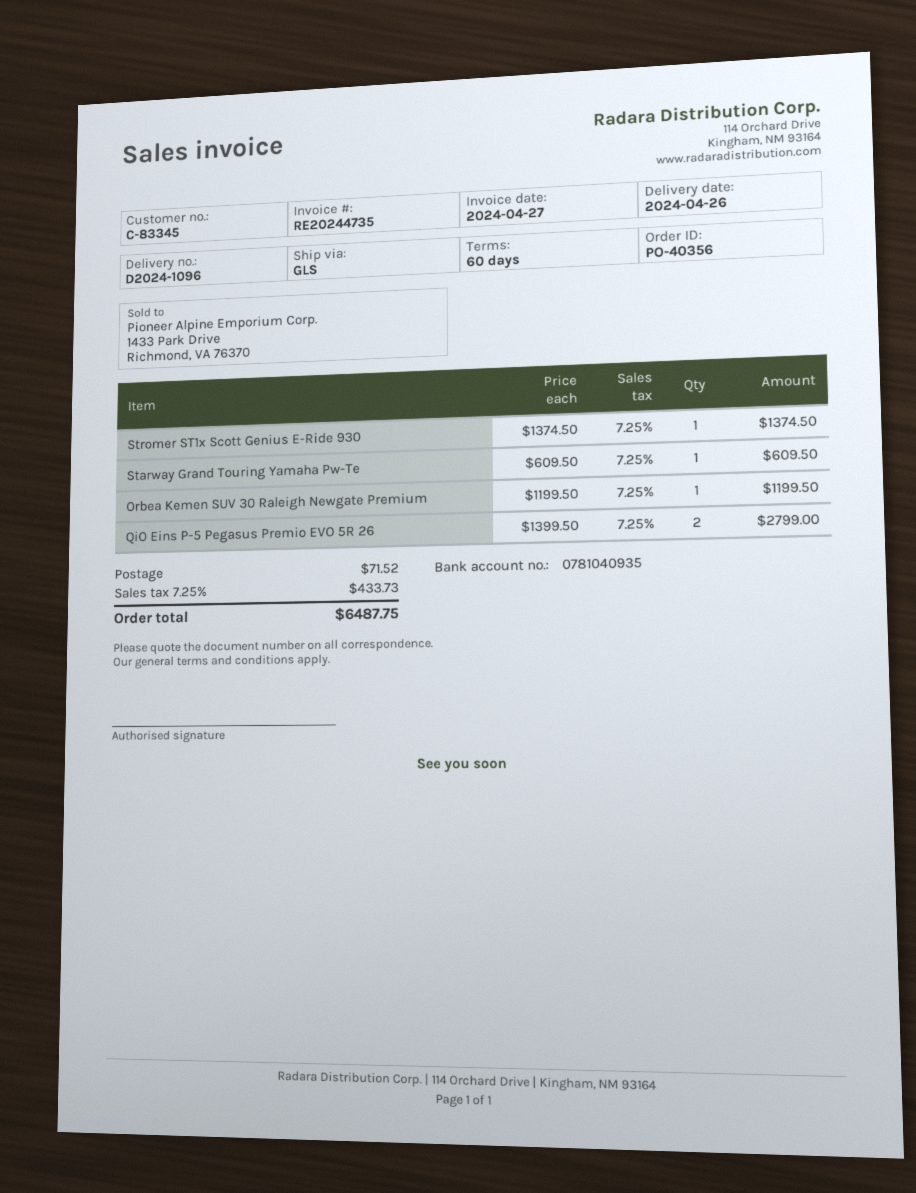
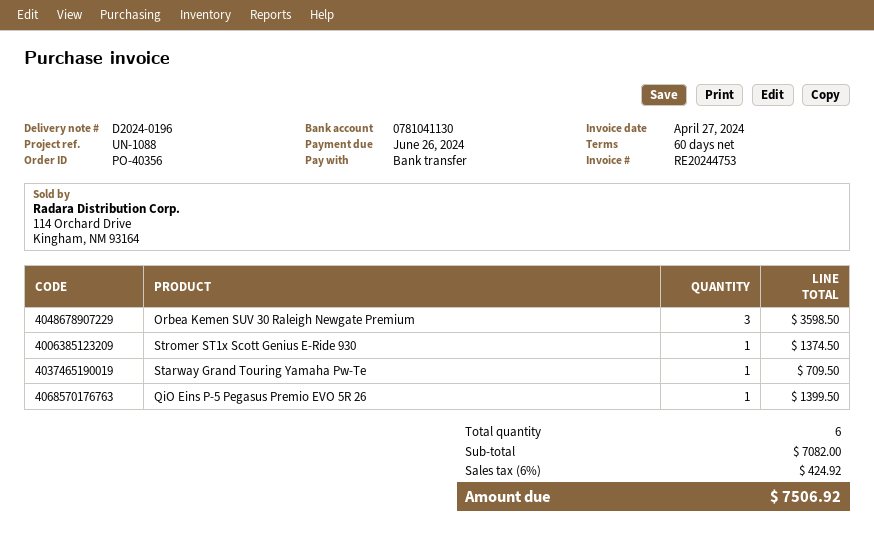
delivery note number: D2024-1096 -> D2024-0196
invoice number: RE20244735 -> RE20244753
bank account: 0781040935 -> 0781041130
Starway Grand Touring Yamaha Pw-Te: 1 for 609.50 -> 1 for 709.50
Orbea Kemen SUV 30 Raleigh Newgate Premium: 1 for 1199.50 -> 3 for 3598.50
QiO Eins P-5 Pegasus Premio EVO 5R 26: 2 for 2799.00 -> 1 for 1399.50
shipping: 71.52 -> none
tax: 7.25% = 433.73 -> 6% = 424.92
total: 6487.75 -> 7506.92

